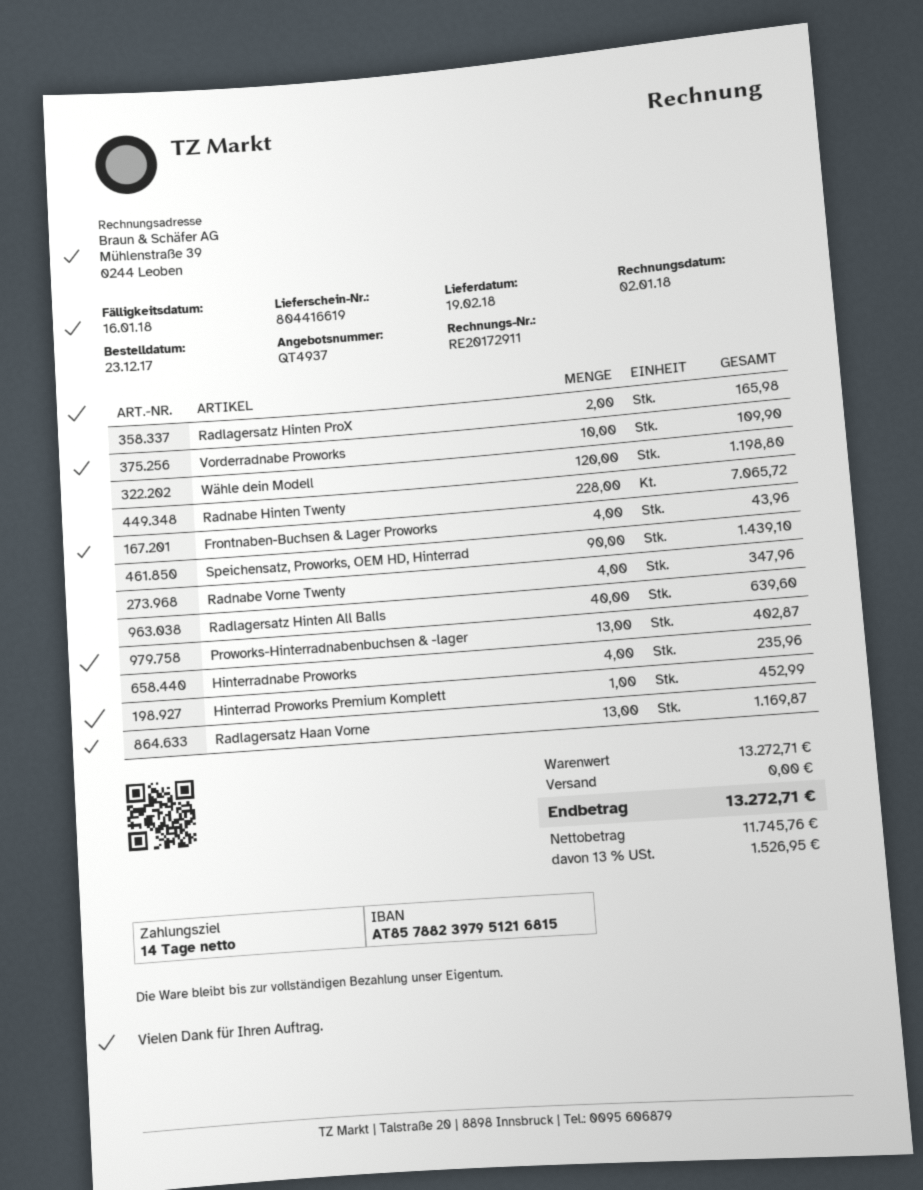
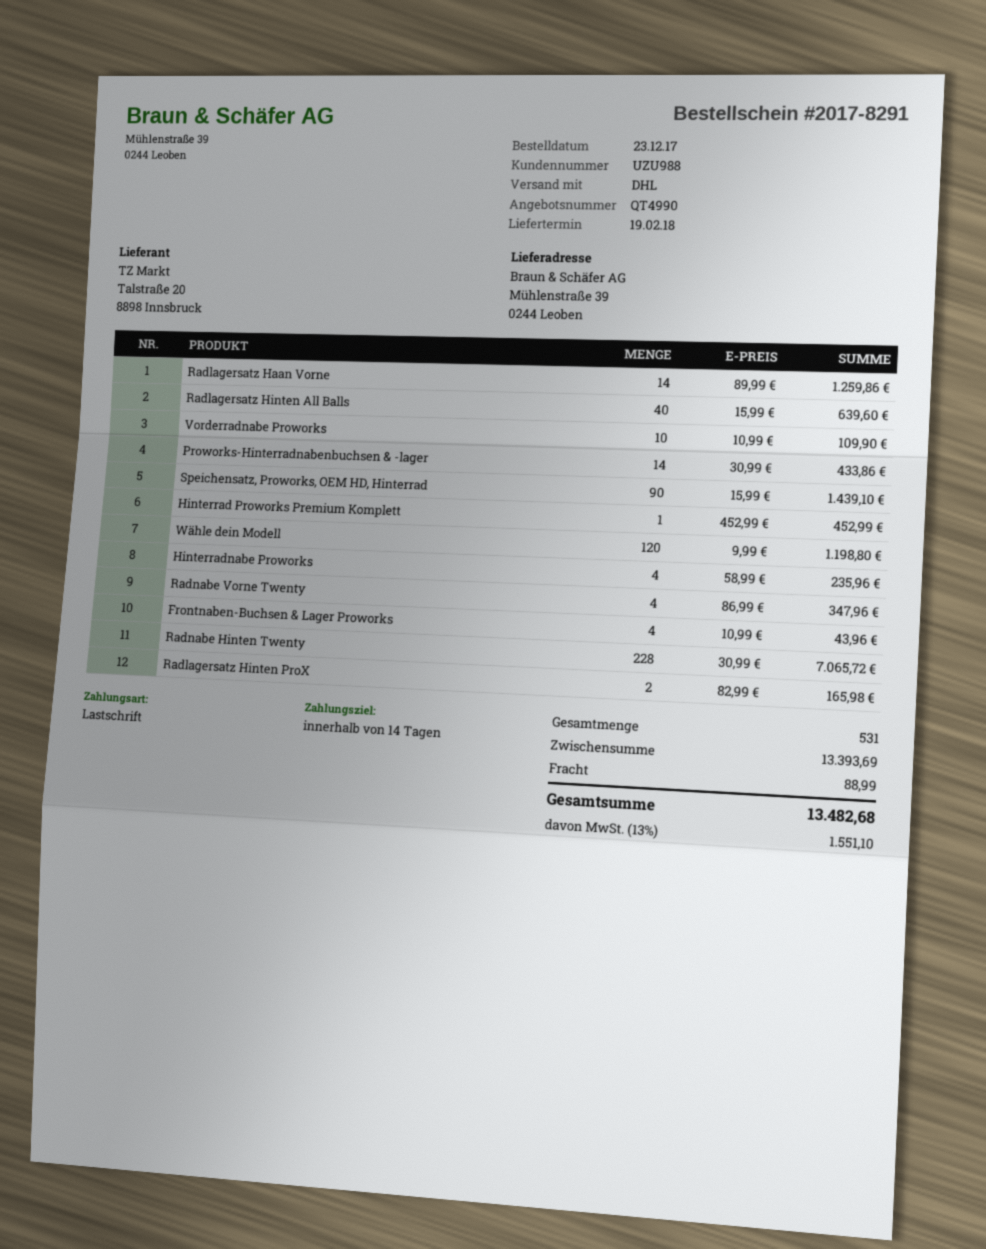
quote number: QT4937 -> QT4990
Proworks-Hinterradnabenbuchsen & -lager: 13 for 402.87 -> 14 for 433.86
Radlagersatz Haan Vorne: 13 for 1169.87 -> 14 for 1259.86
subtotal: 13272.71 -> 13393.69
shipping: 0.00 -> 88.99
tax: 13% = 1526.95 -> 13% = 1551.10
total: 13272.71 -> 13482.68

